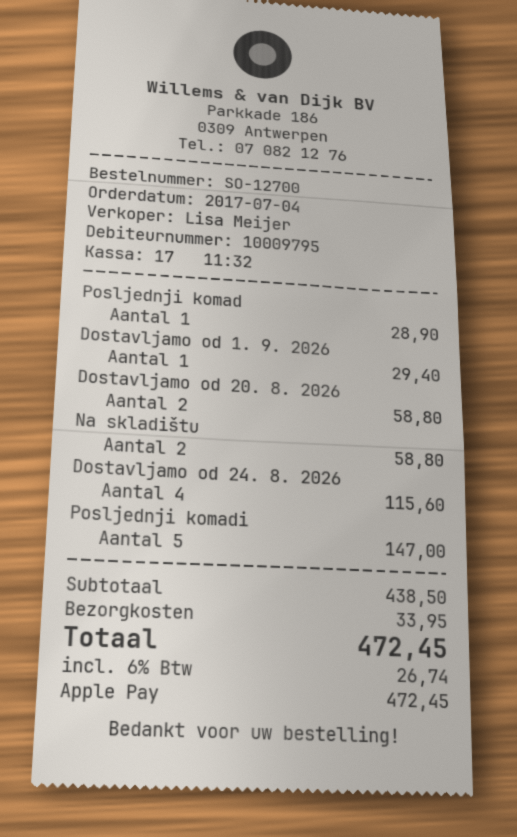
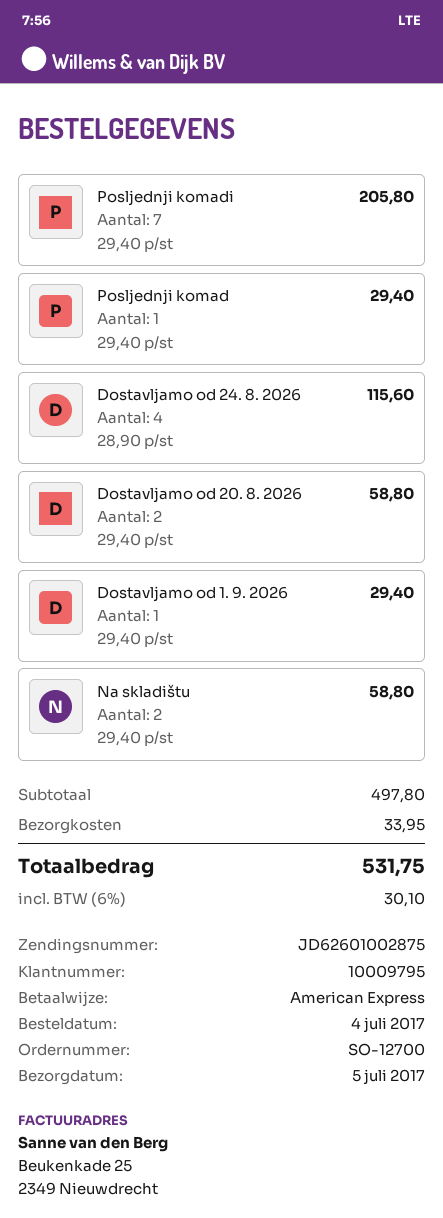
payment method: Apple Pay -> American Express
Posljednji komad: 1 for 28.90 -> 1 for 29.40
Posljednji komadi: 5 for 147.00 -> 7 for 205.80
subtotal: 438.50 -> 497.80
tax: 6% = 26.74 -> 6% = 30.10
total: 472.45 -> 531.75

